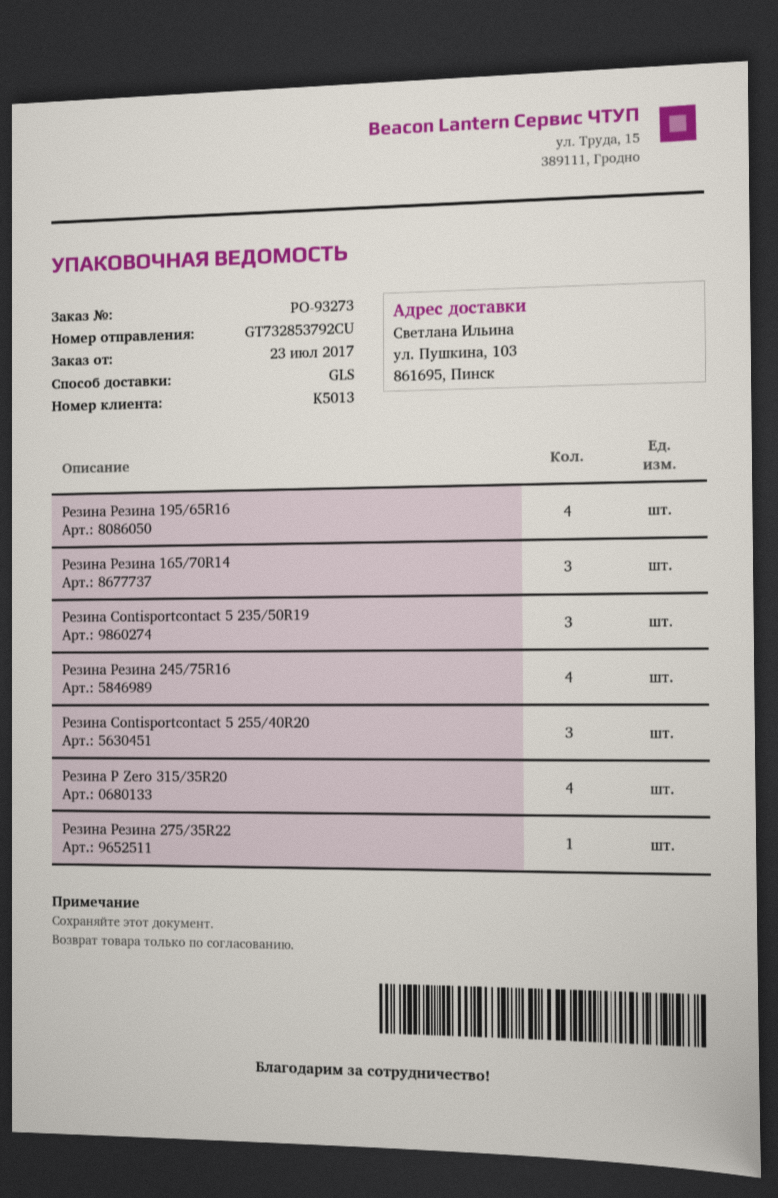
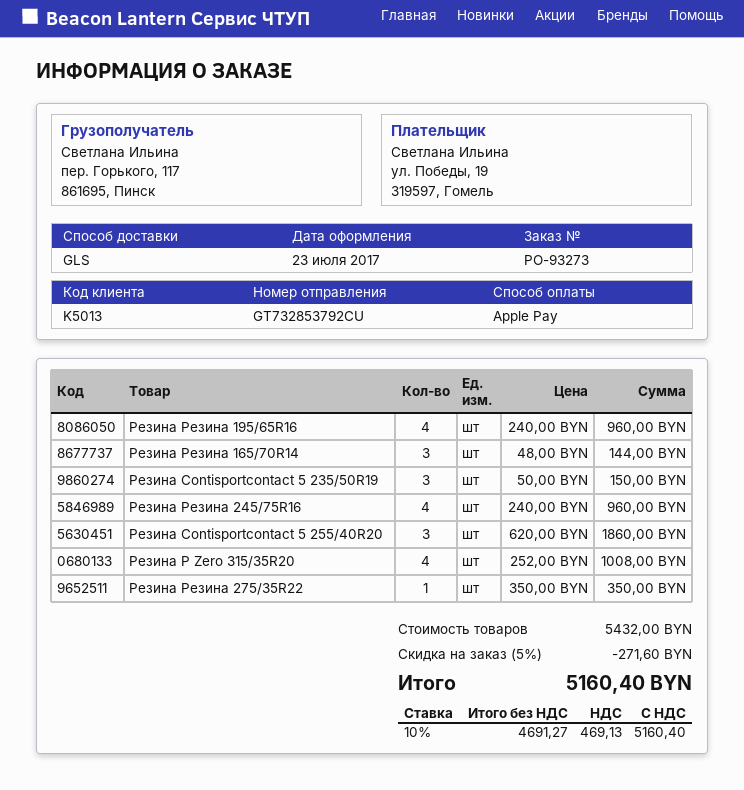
ship to: ул. Пушкина, 103, 861695, Пинск -> пер. Горького, 117, 861695, Пинск

